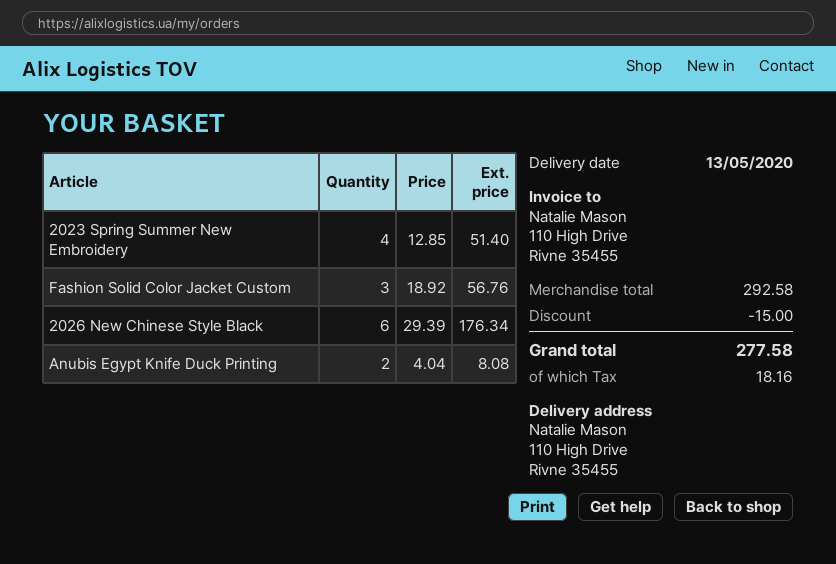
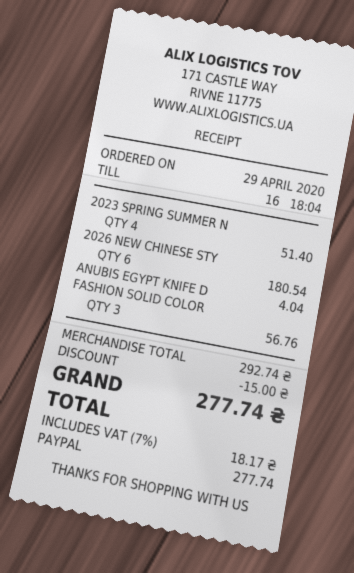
2026 New Chinese Style Black: 6 for 176.34 -> 6 for 180.54
Anubis Egypt Knife Duck Printing: 2 for 8.08 -> 1 for 4.04
subtotal: 292.58 -> 292.74
tax: 18.16 -> 18.17
total: 277.58 -> 277.74

